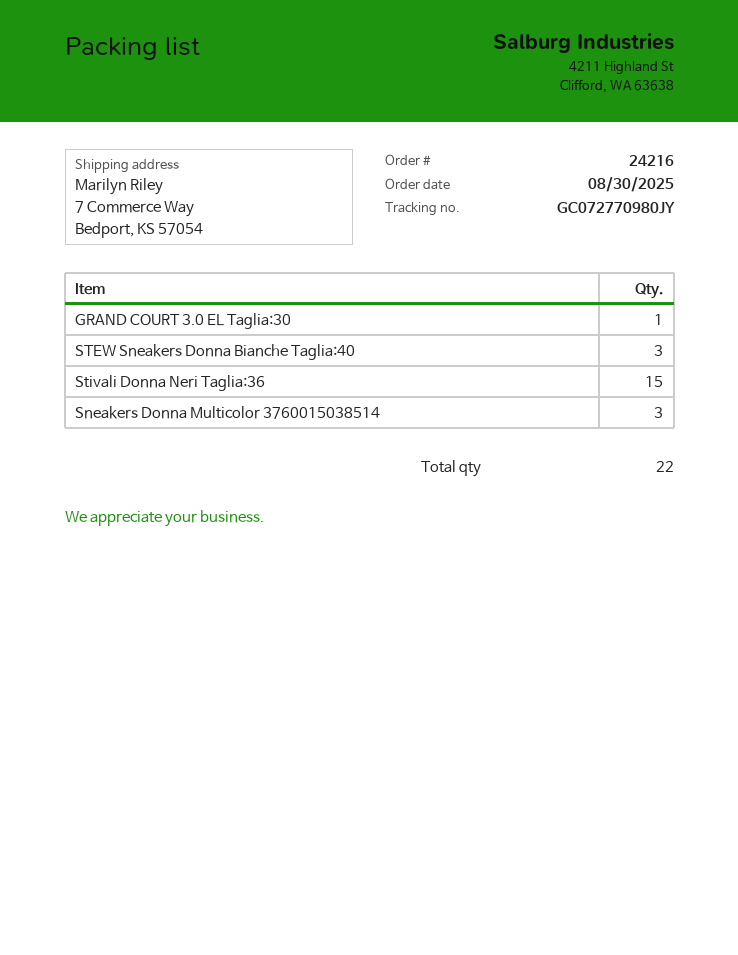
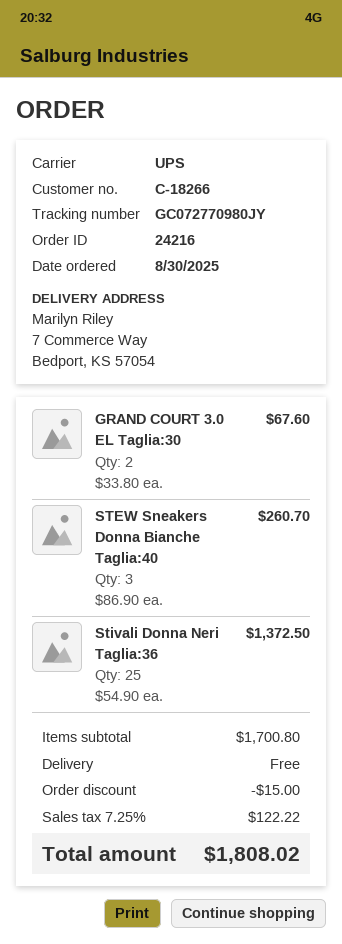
GRAND COURT 3.0 EL Taglia:30: 1 -> 2
Stivali Donna Neri Taglia:36: 15 -> 25
Sneakers Donna Multicolor 3760015038514: 3 -> none

